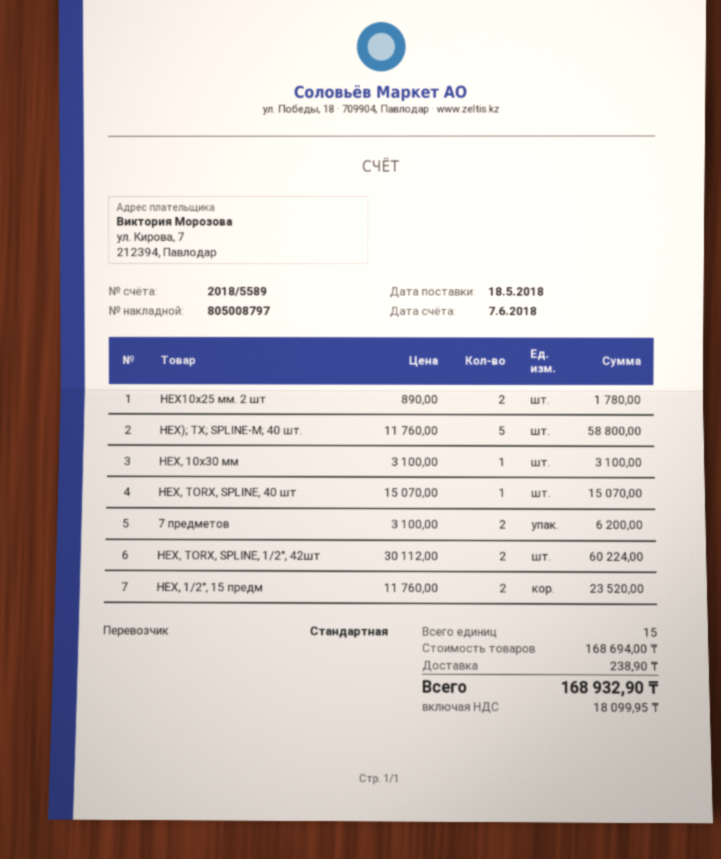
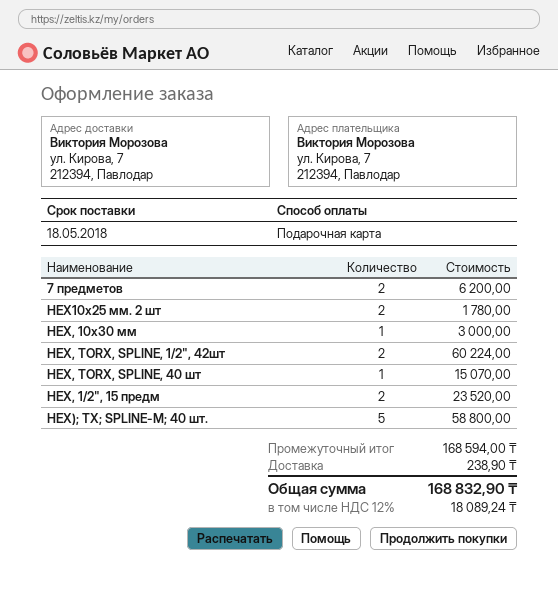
HEX, 10х30 мм: 1 for 3100.00 -> 1 for 3000.00
subtotal: 168694.00 -> 168594.00
tax: 18099.95 -> 18089.24
total: 168932.90 -> 168832.90

